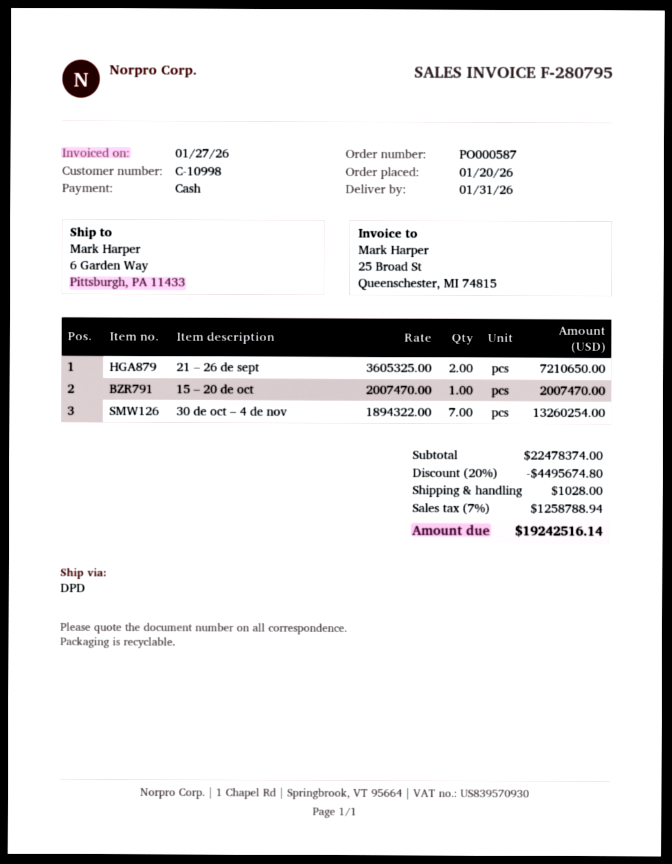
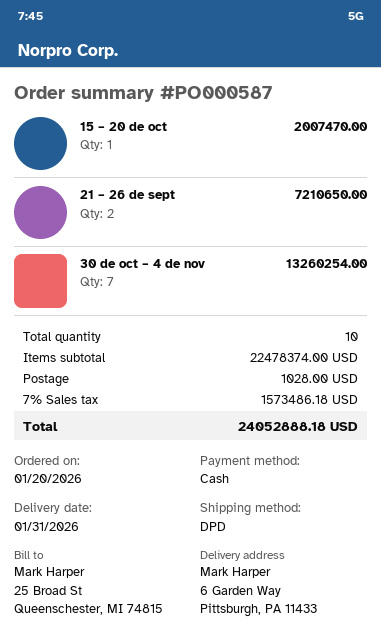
discount: 20% = 4495674.80 -> none
tax: 7% = 1258788.94 -> 7% = 1573486.18
total: 19242516.14 -> 24052888.18

